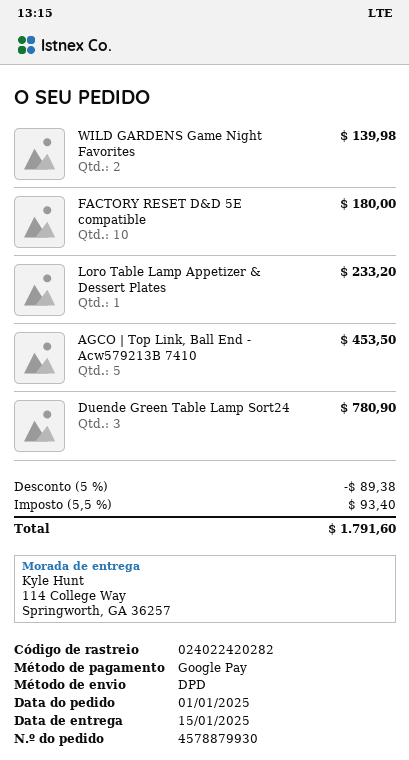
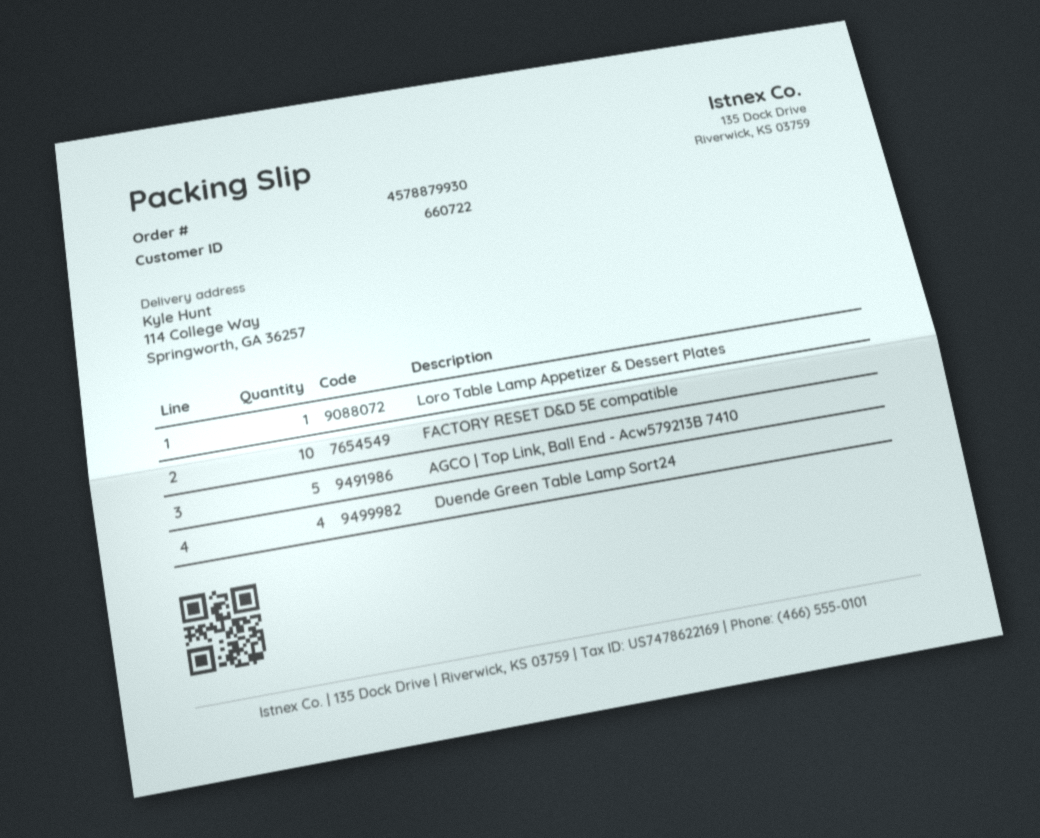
WILD GARDENS Game Night Favorites: 2 -> none
Duende Green Table Lamp Sort24: 3 -> 4

